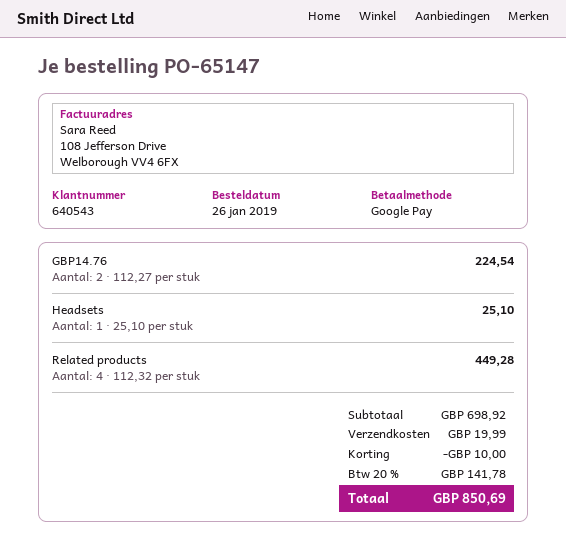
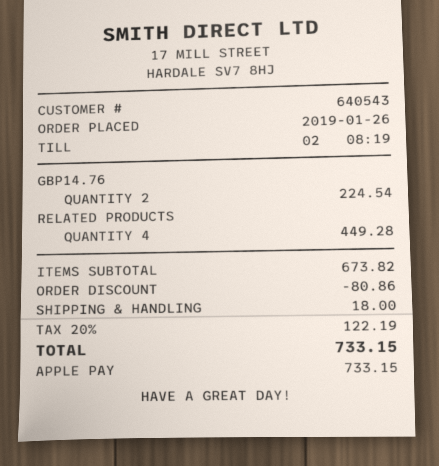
payment method: Google Pay -> Apple Pay
Headsets: 1 for 25.10 -> none
subtotal: 698.92 -> 673.82
discount: 10.00 -> 80.86
shipping: 19.99 -> 18.00
tax: 20% = 141.78 -> 20% = 122.19
total: 850.69 -> 733.15

